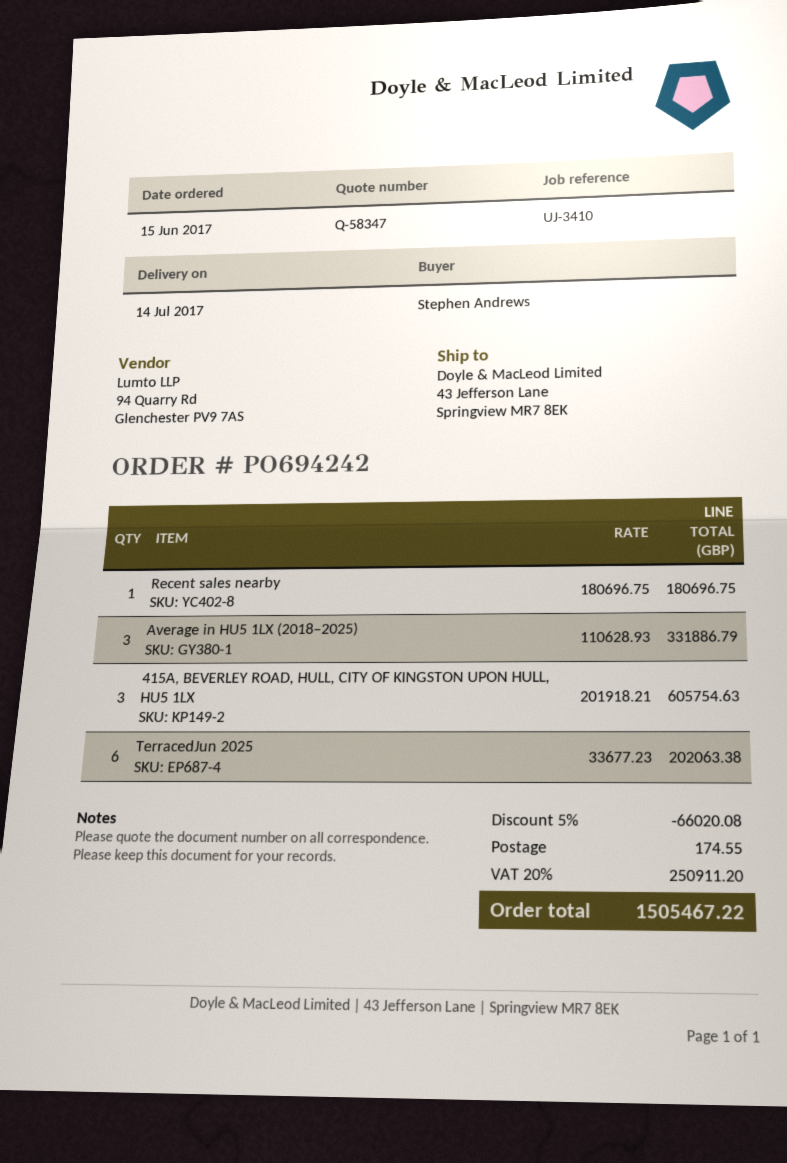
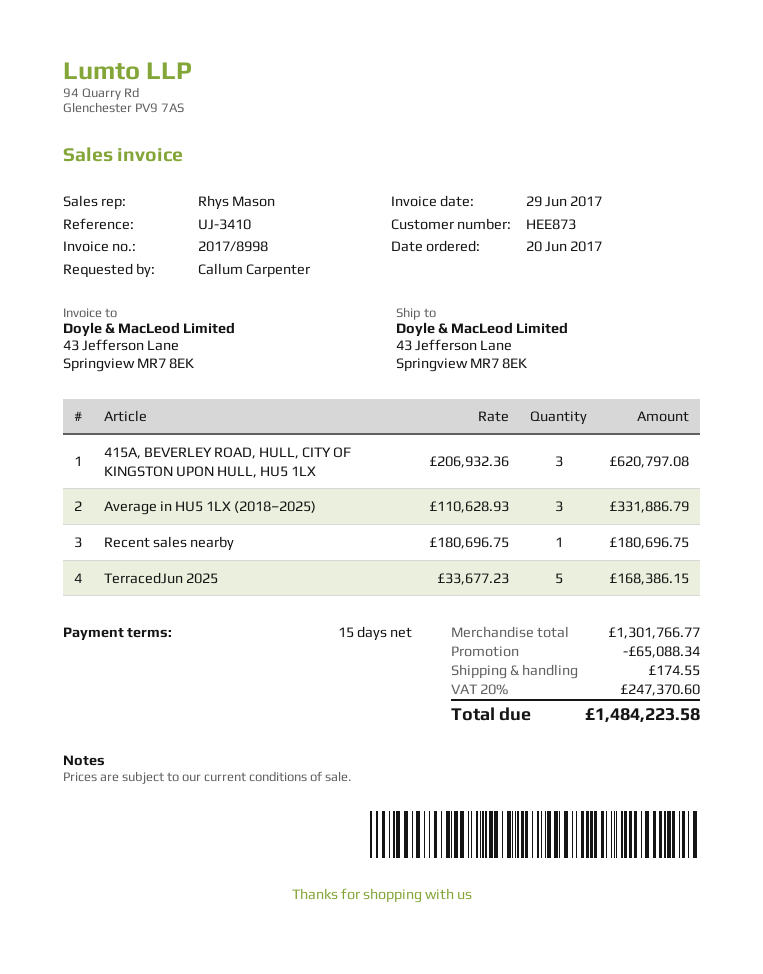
order date: 2017-06-15 -> 2017-06-20
ordered by: Stephen Andrews -> Callum Carpenter
415A, BEVERLEY ROAD, HULL, CITY OF KINGSTON UPON HULL, HU5 1LX: 3 x 201918.21 = 605754.63 -> 3 x 206932.36 = 620797.08
TerracedJun 2025: 6 x 33677.23 = 202063.38 -> 5 x 33677.23 = 168386.15
discount: 66020.08 -> 65088.34
tax: 20% = 250911.20 -> 20% = 247370.60
total: 1505467.22 -> 1484223.58

